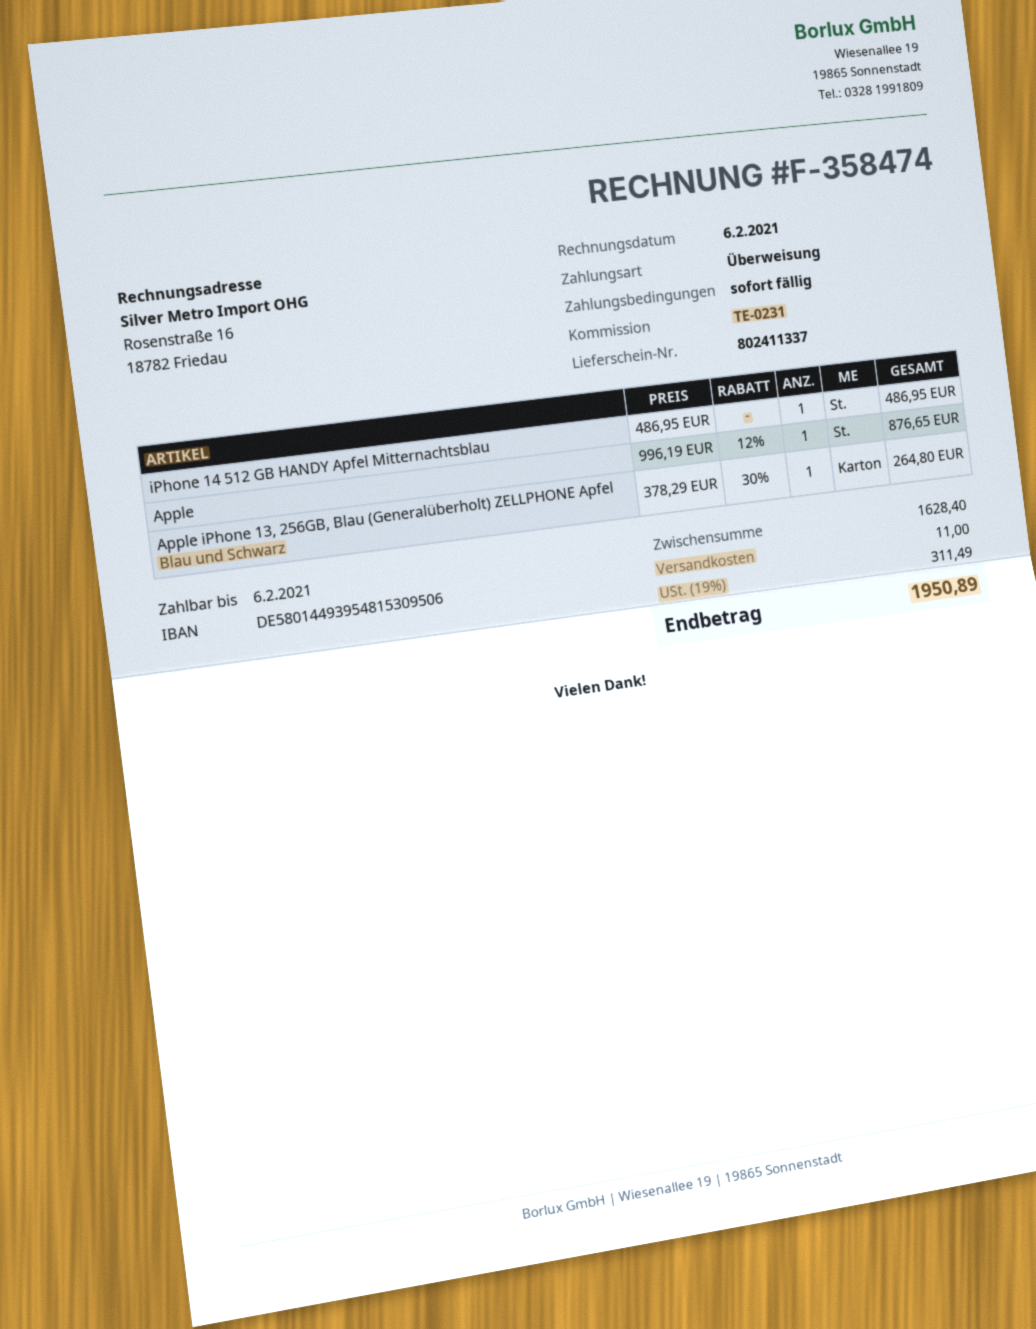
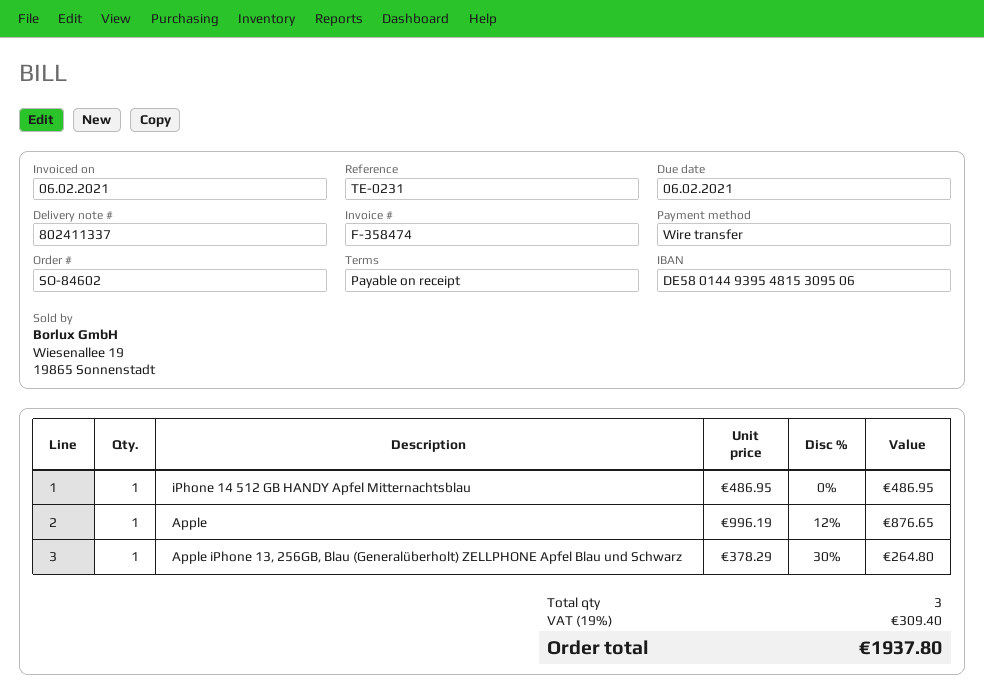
shipping: 11.00 -> none
tax: 19% = 311.49 -> 19% = 309.40
total: 1950.89 -> 1937.80

